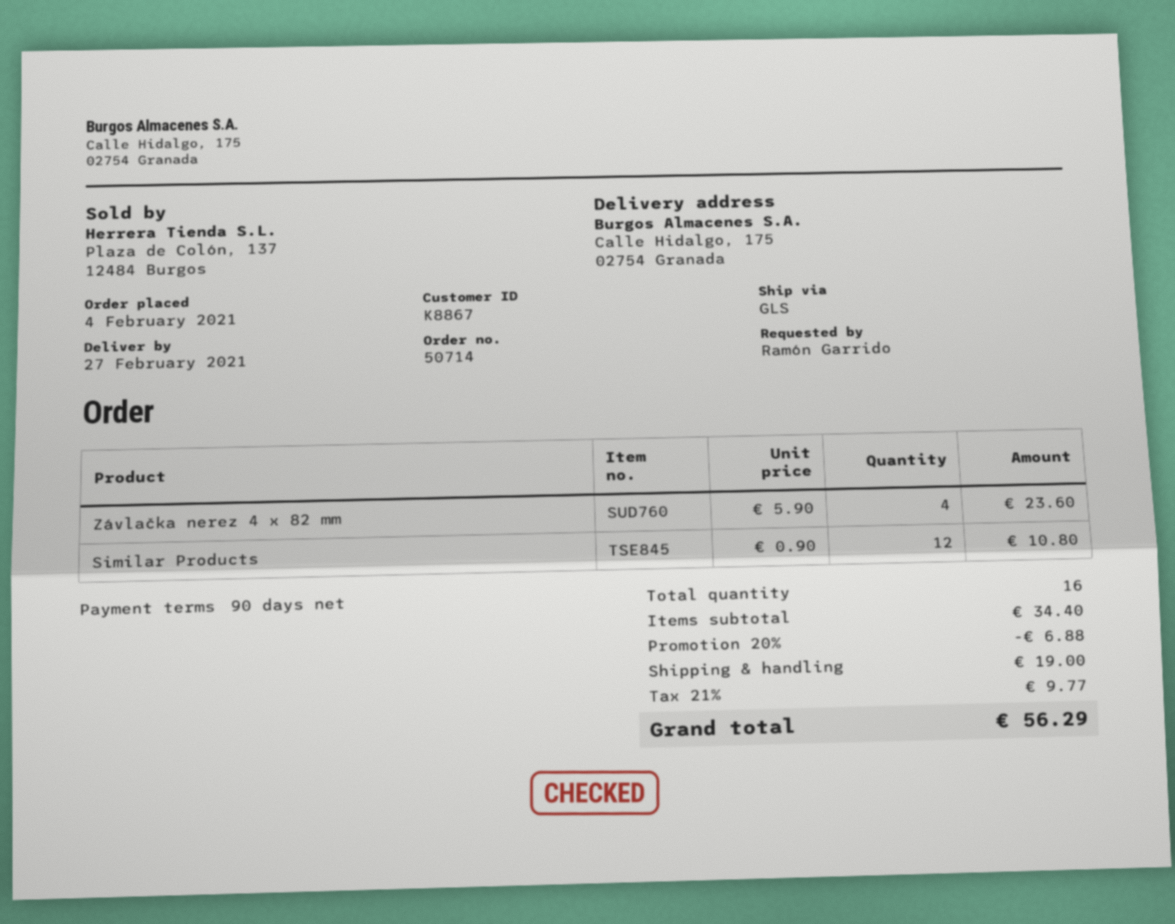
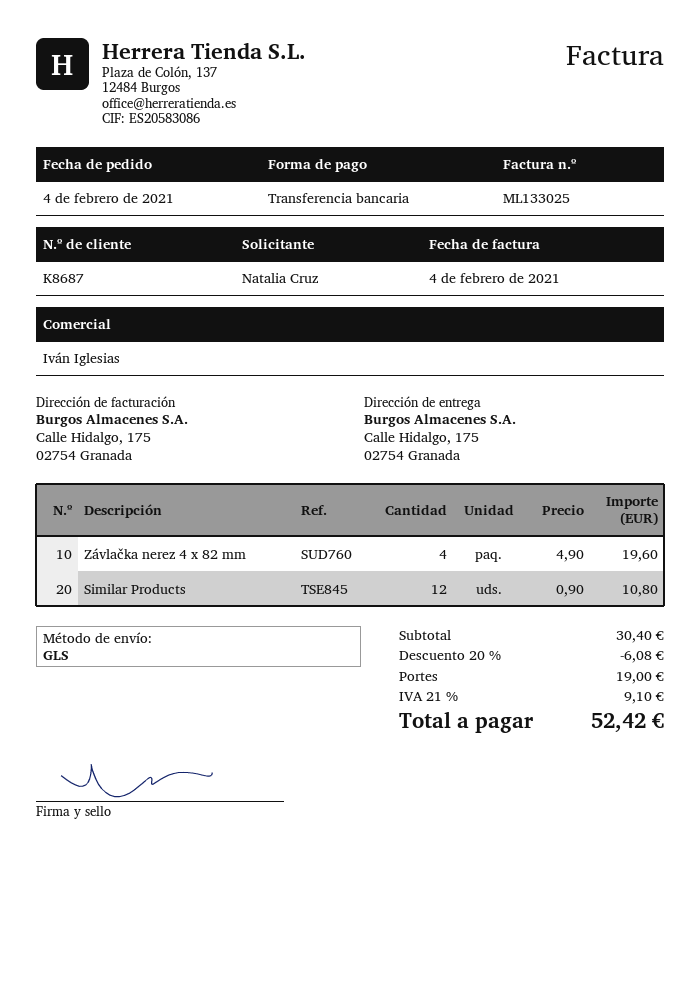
customer number: K8867 -> K8687
ordered by: Ramón Garrido -> Natalia Cruz
Závlačka nerez 4 x 82 mm: 4 x 5.90 = 23.60 -> 4 x 4.90 = 19.60
subtotal: 34.40 -> 30.40
discount: 20% = 6.88 -> 20% = 6.08
tax: 21% = 9.77 -> 21% = 9.10
total: 56.29 -> 52.42

